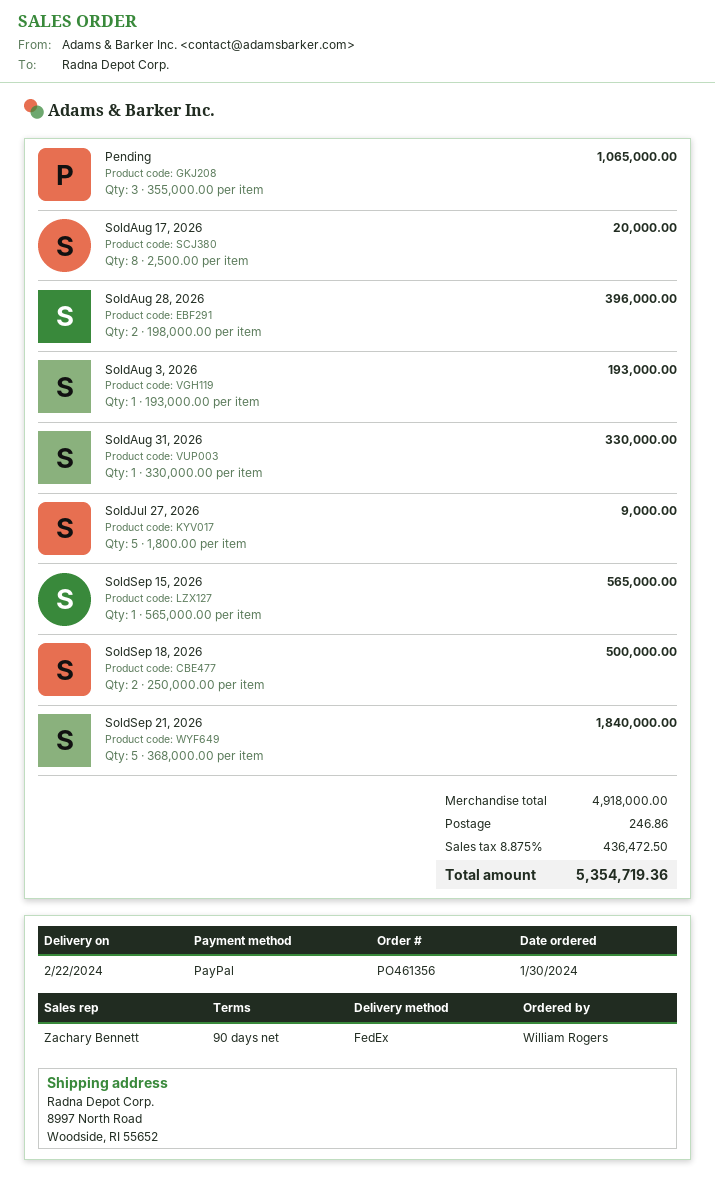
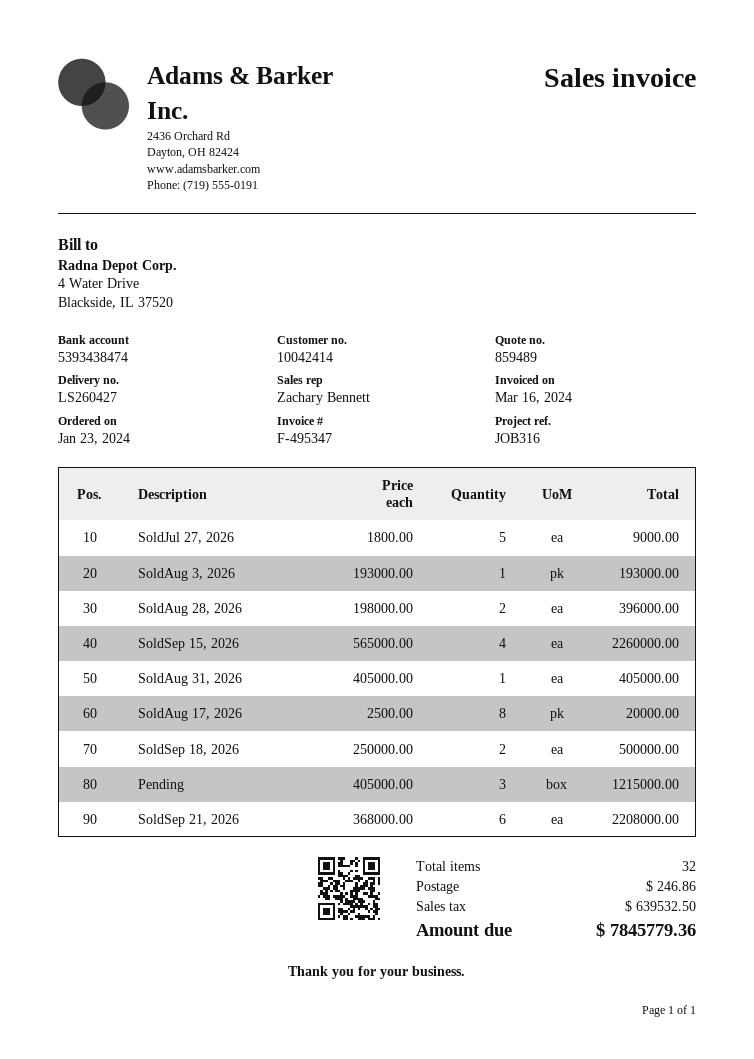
order date: 2024-01-30 -> 2024-01-23
Pending: 3 x 355000.00 = 1065000.00 -> 3 x 405000.00 = 1215000.00
SoldAug 31, 2026: 1 x 330000.00 = 330000.00 -> 1 x 405000.00 = 405000.00
SoldSep 15, 2026: 1 x 565000.00 = 565000.00 -> 4 x 565000.00 = 2260000.00
SoldSep 21, 2026: 5 x 368000.00 = 1840000.00 -> 6 x 368000.00 = 2208000.00
tax: 436472.50 -> 639532.50
total: 5354719.36 -> 7845779.36

